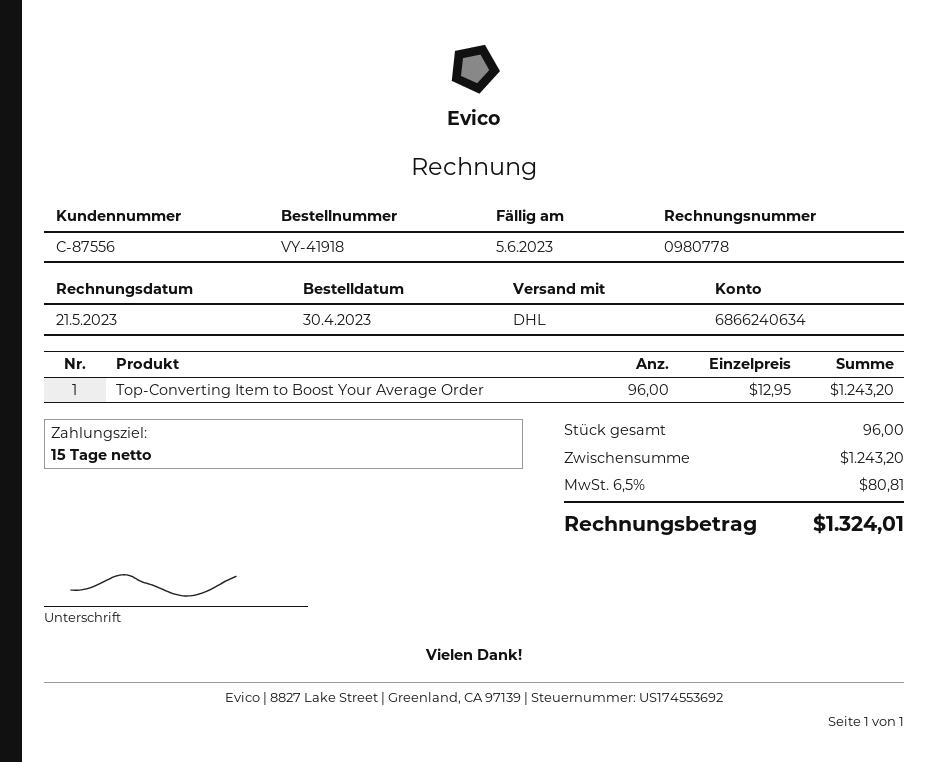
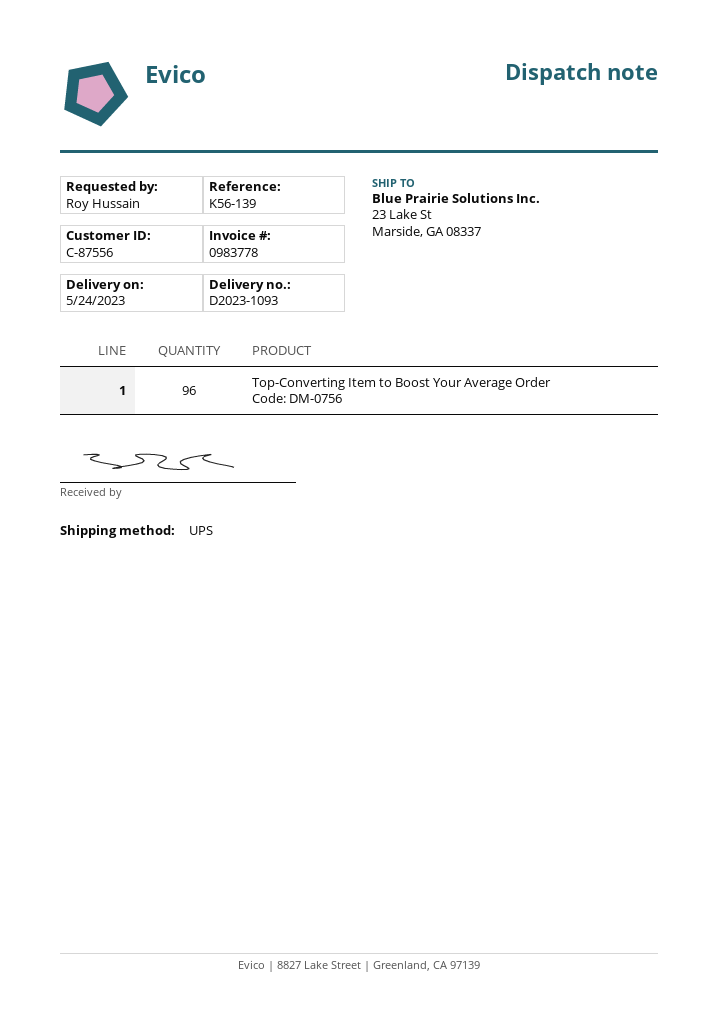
invoice number: 0980778 -> 0983778
shipping method: DHL -> UPS

